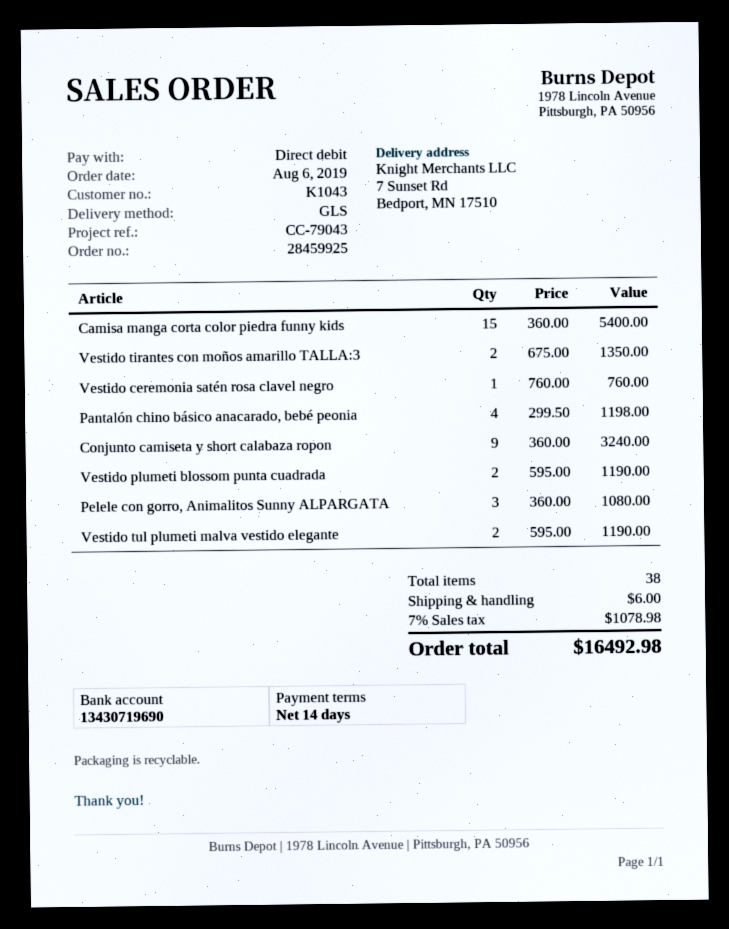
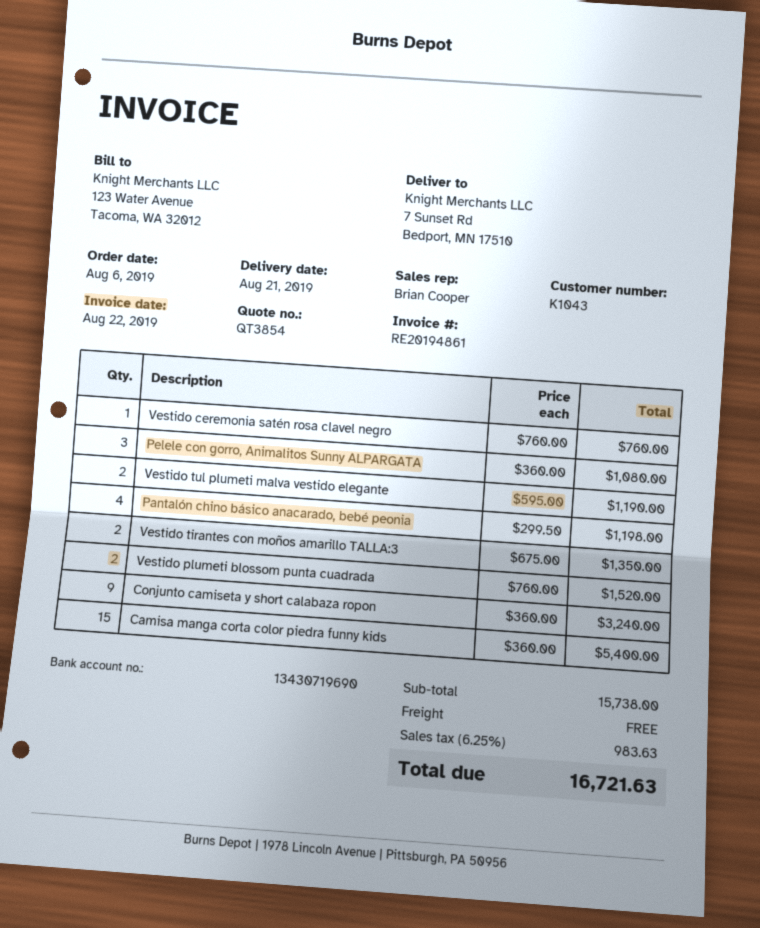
Vestido plumeti blossom punta cuadrada: 2 x 595.00 = 1190.00 -> 2 x 760.00 = 1520.00
shipping: 6.00 -> 0.00
tax: 7% = 1078.98 -> 6.25% = 983.63
total: 16492.98 -> 16721.63

